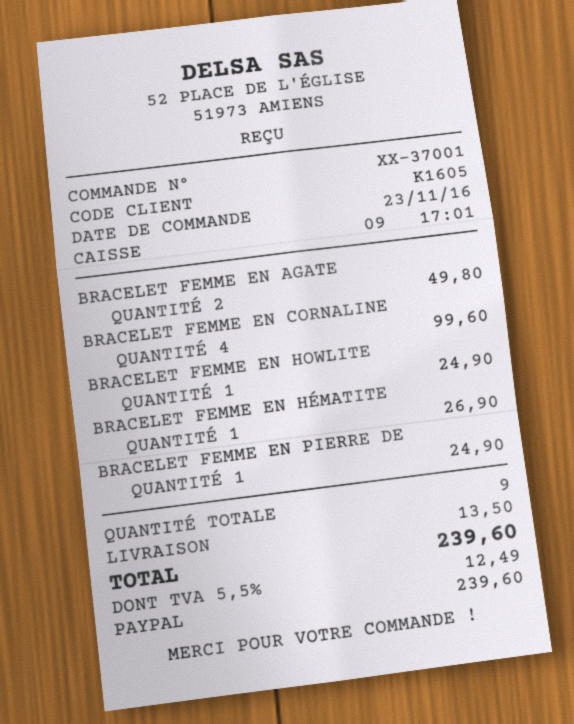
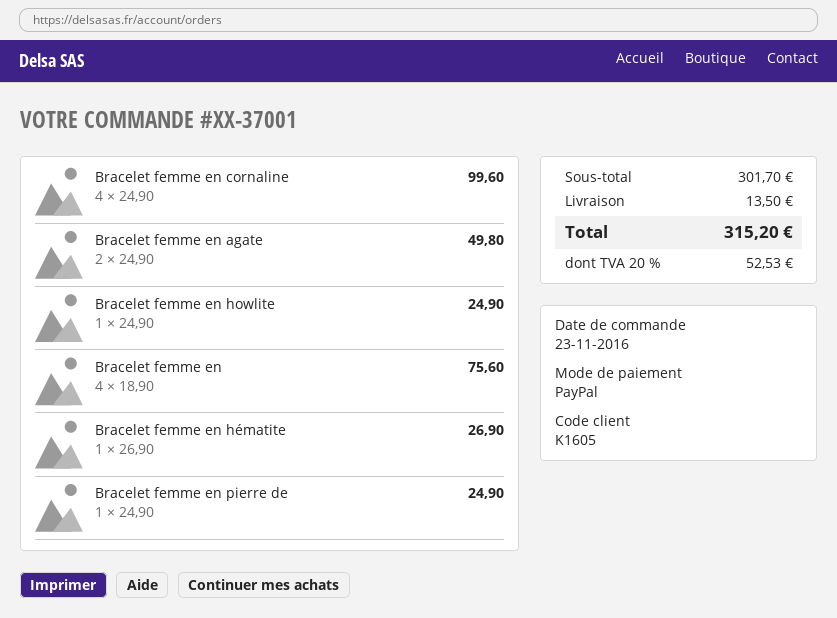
Bracelet femme en: none -> 4 for 75.60
tax: 5.5% = 12.49 -> 20% = 52.53
total: 239.60 -> 315.20

